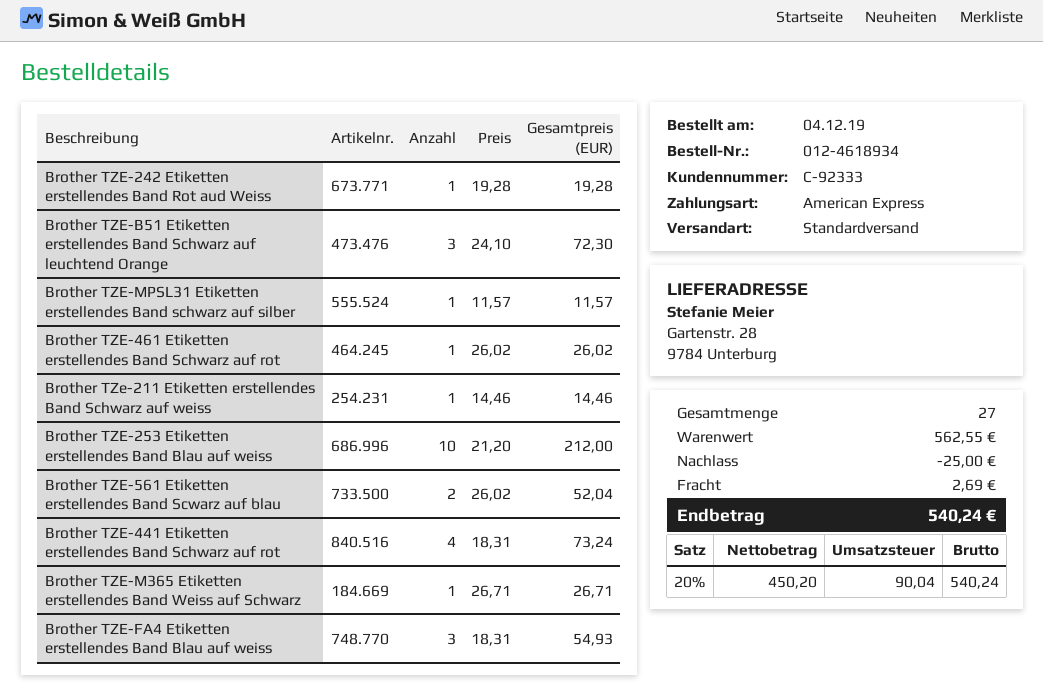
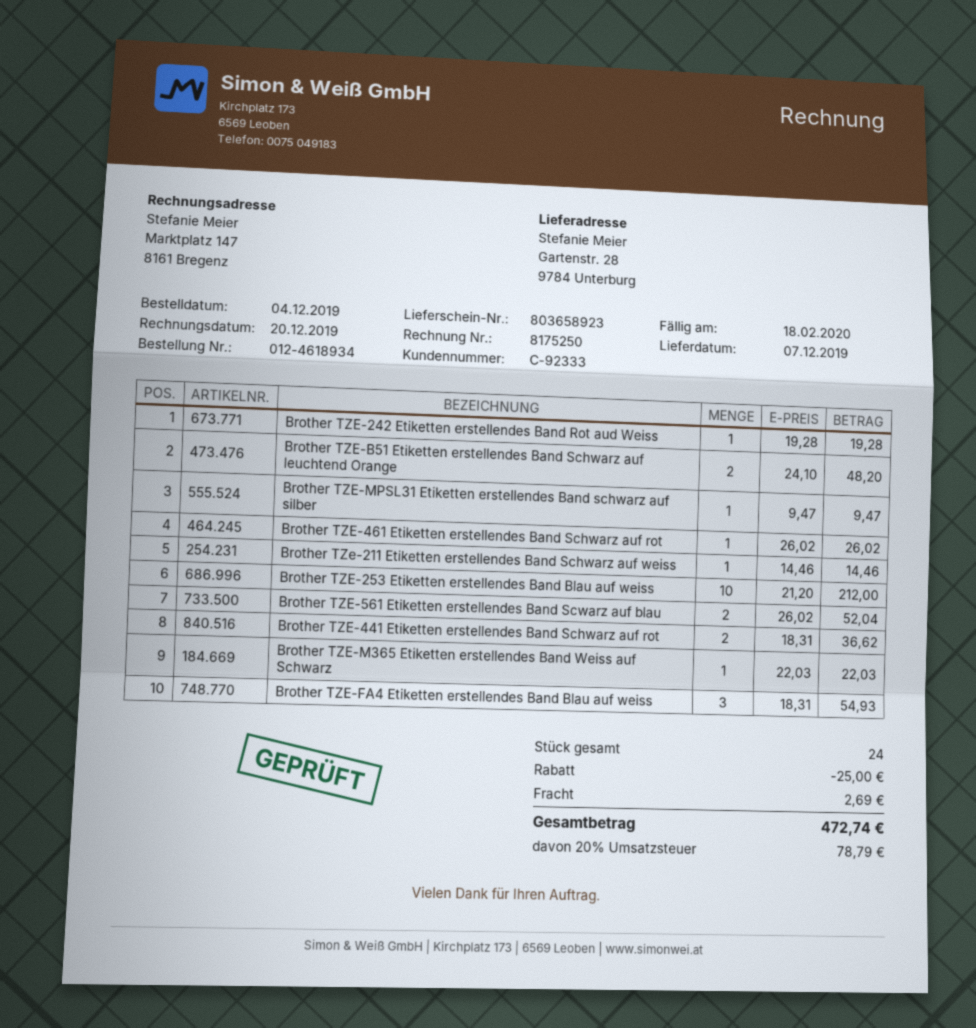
Brother TZE-B51 Etiketten erstellendes Band Schwarz auf leuchtend Orange: 3 x 24.10 = 72.30 -> 2 x 24.10 = 48.20
Brother TZE-MPSL31 Etiketten erstellendes Band schwarz auf silber: 1 x 11.57 = 11.57 -> 1 x 9.47 = 9.47
Brother TZE-441 Etiketten erstellendes Band Schwarz auf rot: 4 x 18.31 = 73.24 -> 2 x 18.31 = 36.62
Brother TZE-M365 Etiketten erstellendes Band Weiss auf Schwarz: 1 x 26.71 = 26.71 -> 1 x 22.03 = 22.03
total quantity: 27 -> 24
tax: 20% = 90.04 -> 20% = 78.79
total: 540.24 -> 472.74

